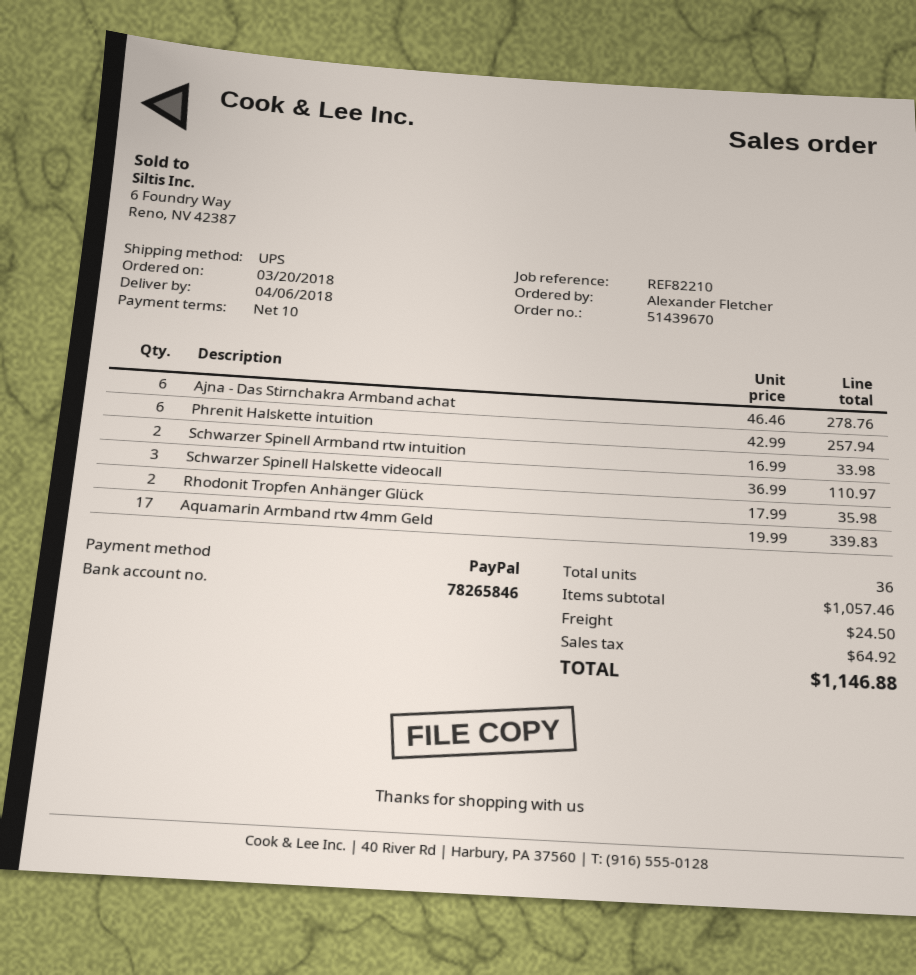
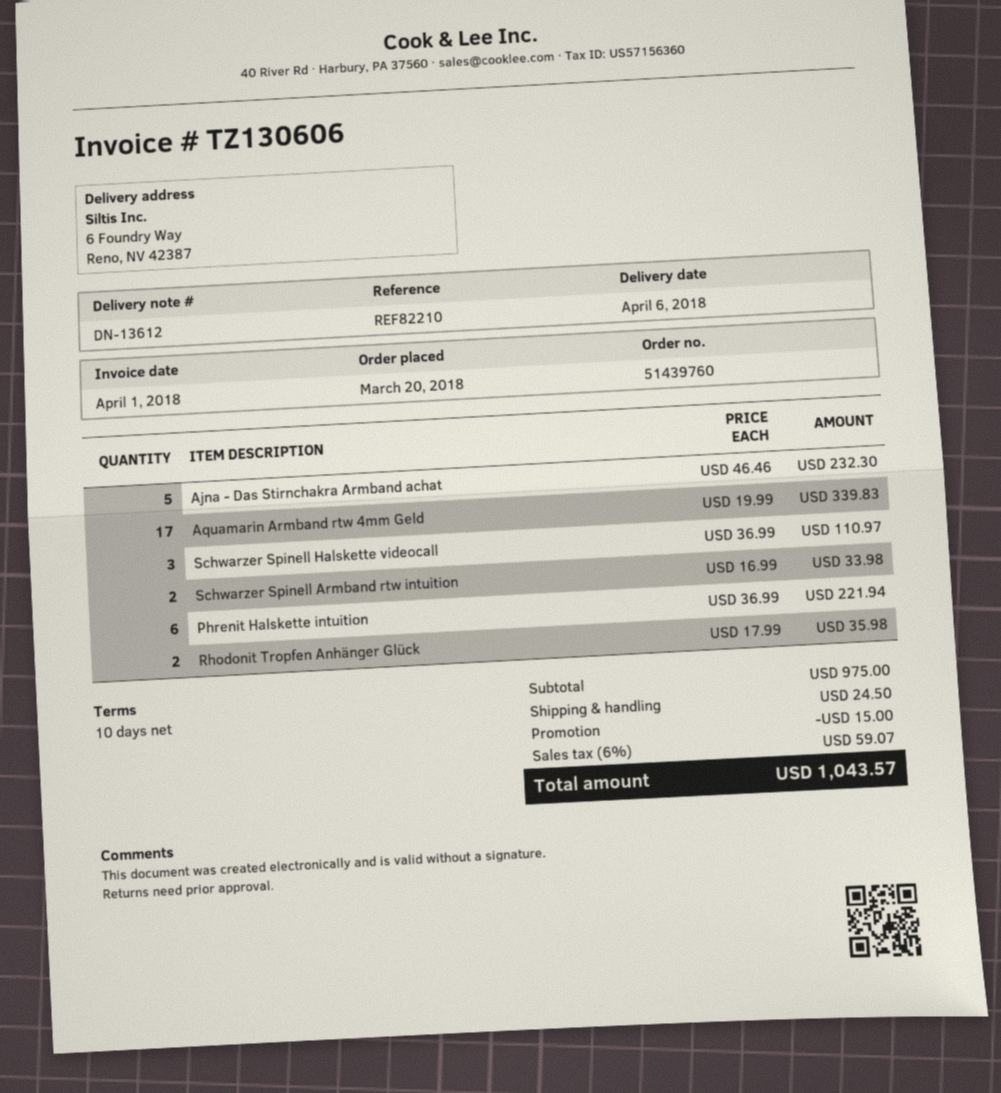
order number: 51439670 -> 51439760
Ajna - Das Stirnchakra Armband achat: 6 x 46.46 = 278.76 -> 5 x 46.46 = 232.30
Phrenit Halskette intuition: 6 x 42.99 = 257.94 -> 6 x 36.99 = 221.94
subtotal: 1057.46 -> 975.00
discount: none -> 15.00
tax: 64.92 -> 59.07
total: 1146.88 -> 1043.57

